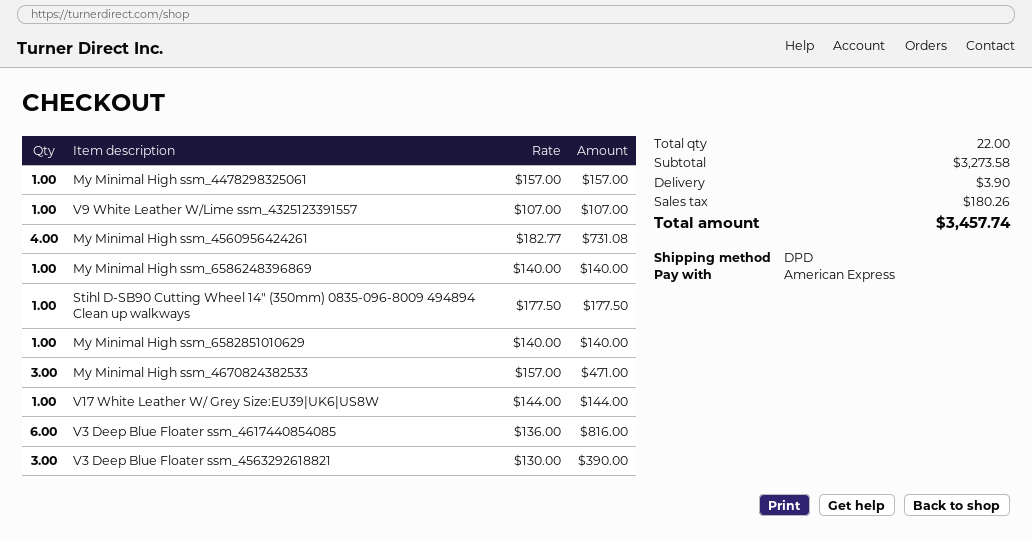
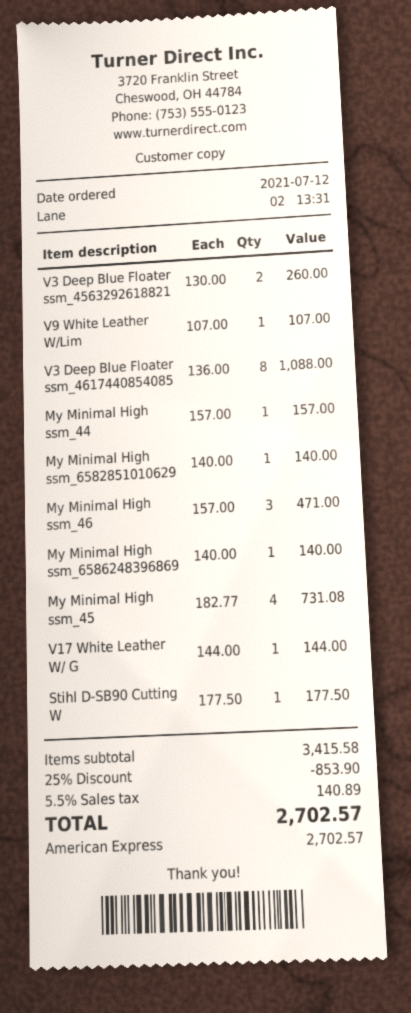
V3 Deep Blue Floater ssm_4617440854085: 6 x 136.00 = 816.00 -> 8 x 136.00 = 1088.00
V3 Deep Blue Floater ssm_4563292618821: 3 x 130.00 = 390.00 -> 2 x 130.00 = 260.00
subtotal: 3273.58 -> 3415.58
discount: none -> 25% = 853.90
shipping: 3.90 -> none
tax: 180.26 -> 140.89
total: 3457.74 -> 2702.57

